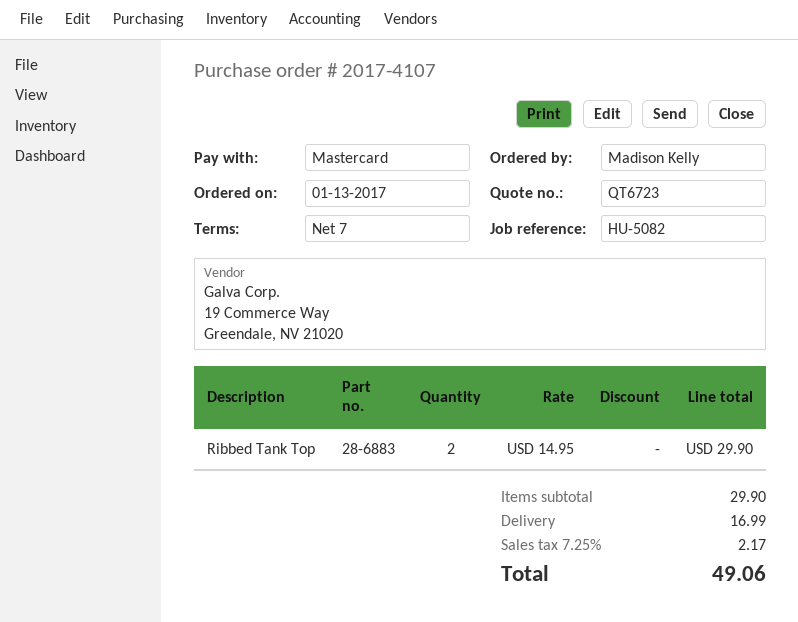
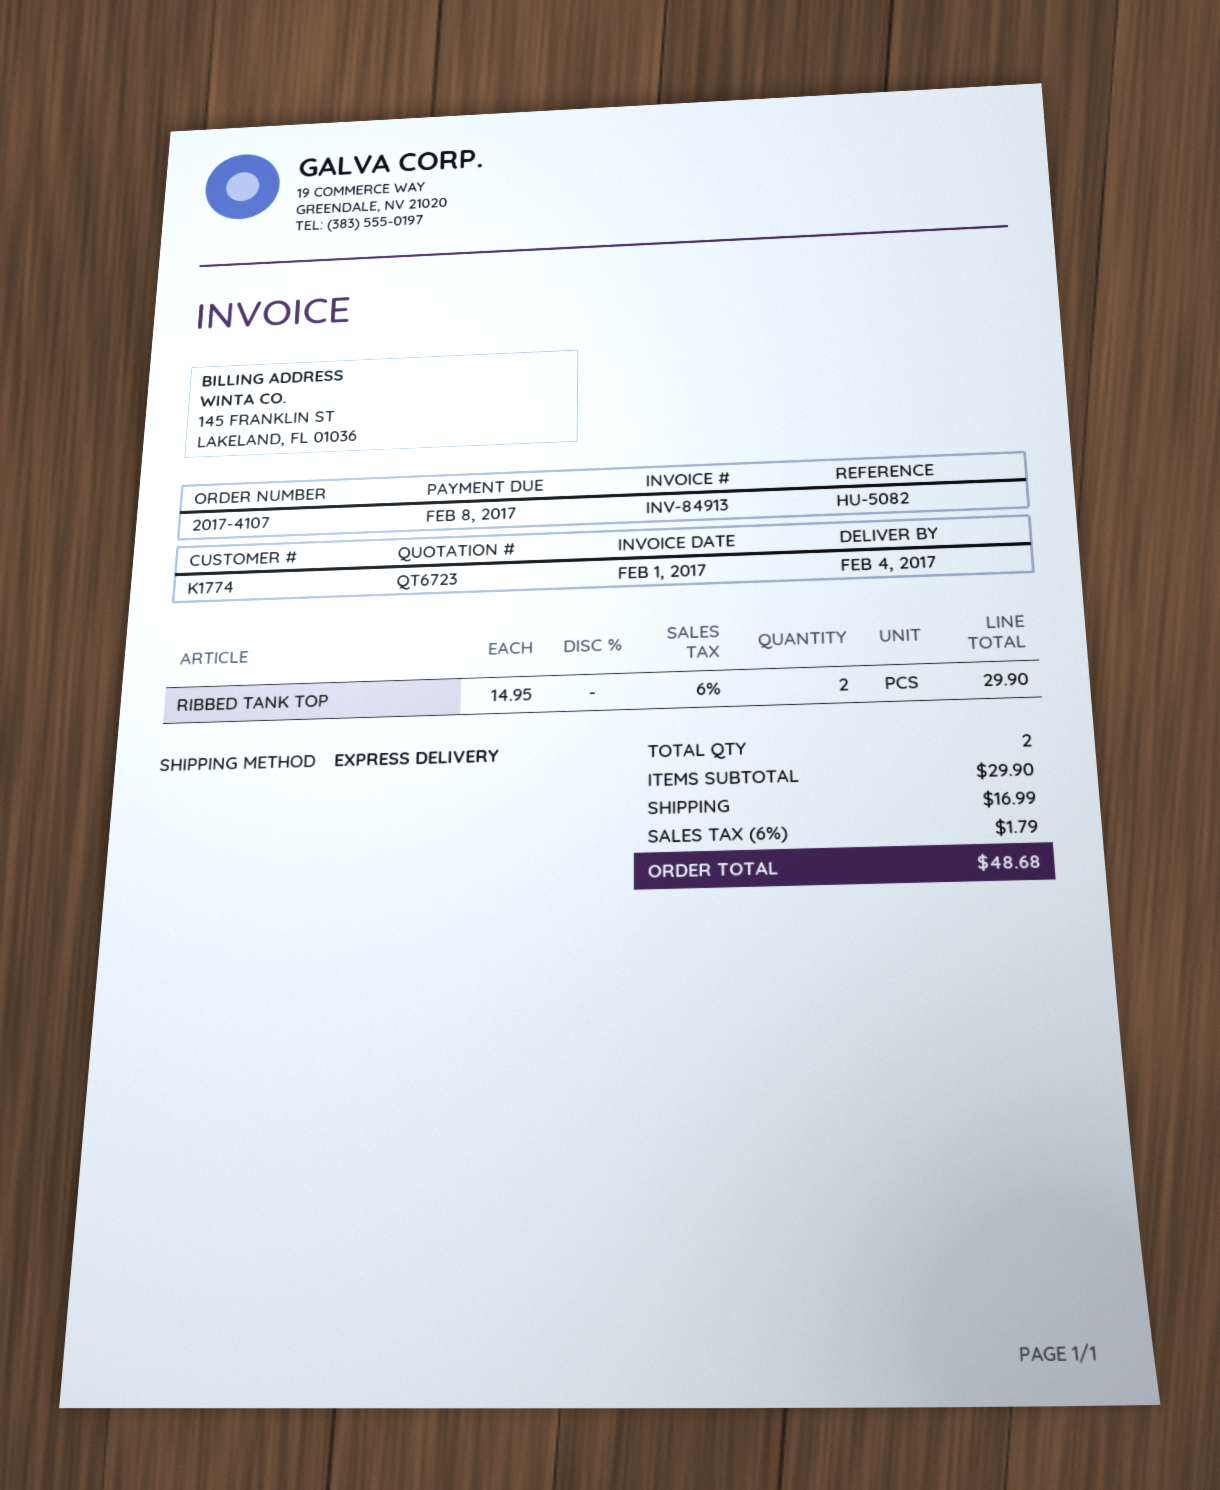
tax: 7.25% = 2.17 -> 6% = 1.79
total: 49.06 -> 48.68

